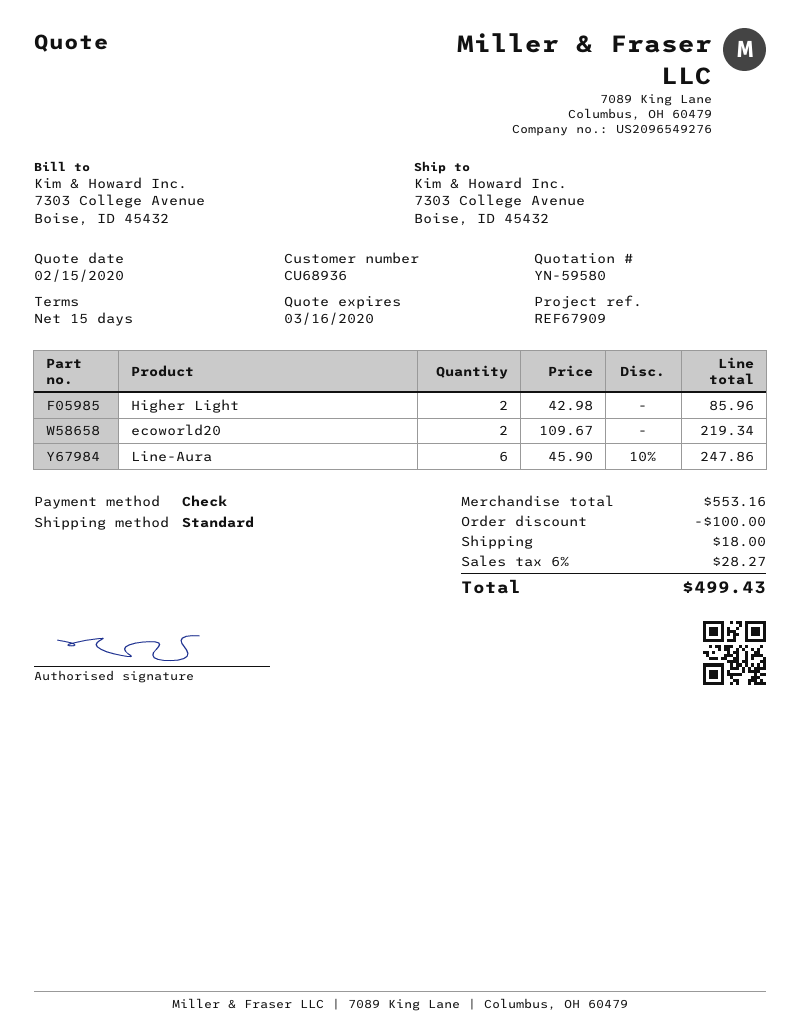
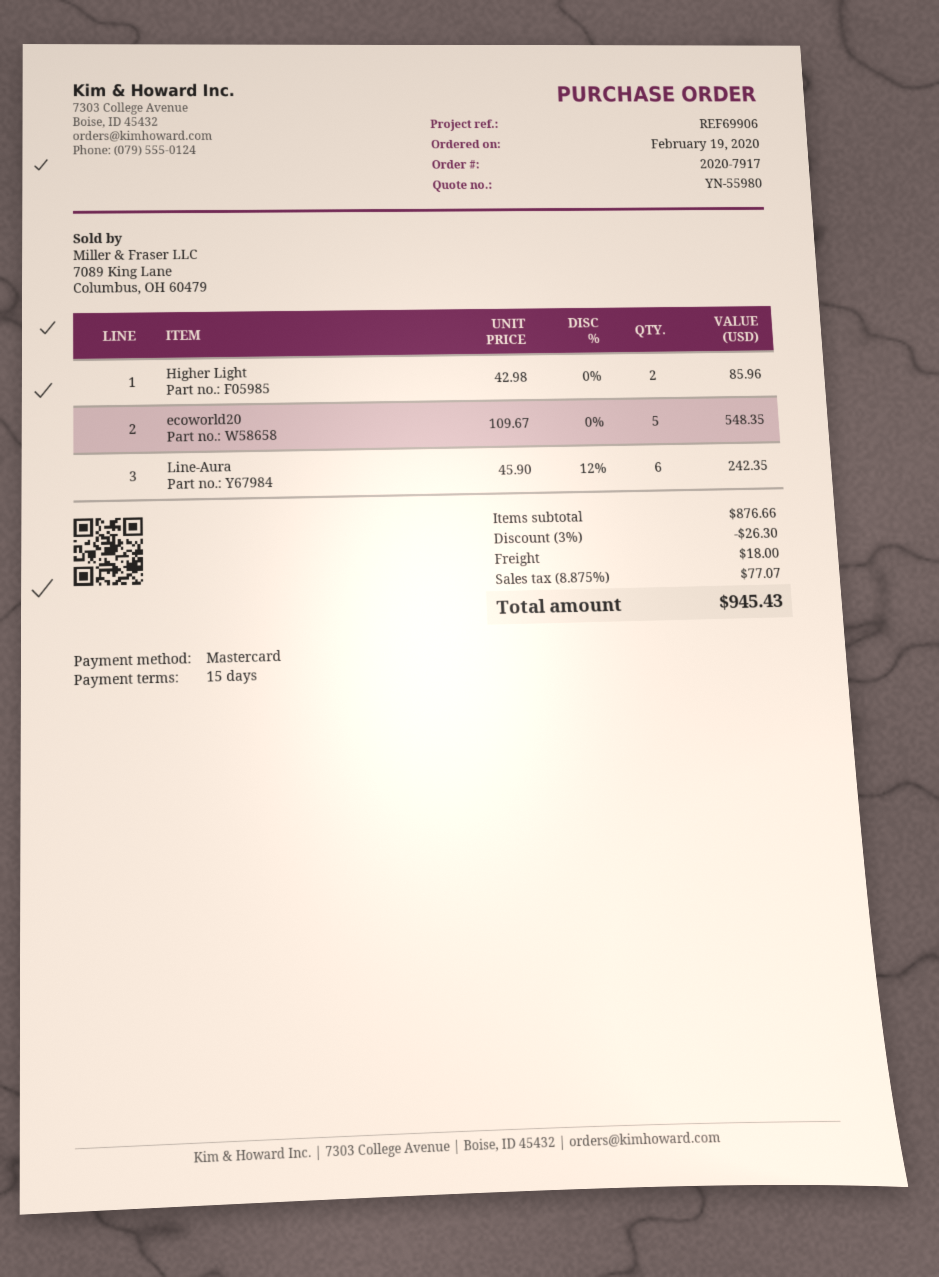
quote number: YN-59580 -> YN-55980
reference: REF67909 -> REF69906
payment method: cheque -> Mastercard
ecoworld20: 2 x 109.67 = 219.34 -> 5 x 109.67 = 548.35
Line-Aura: 6 x 45.90 - 10% = 247.86 -> 6 x 45.90 - 12% = 242.35
subtotal: 553.16 -> 876.66
discount: 100.00 -> 26.30
tax: 6% = 28.27 -> 8.875% = 77.07
total: 499.43 -> 945.43

